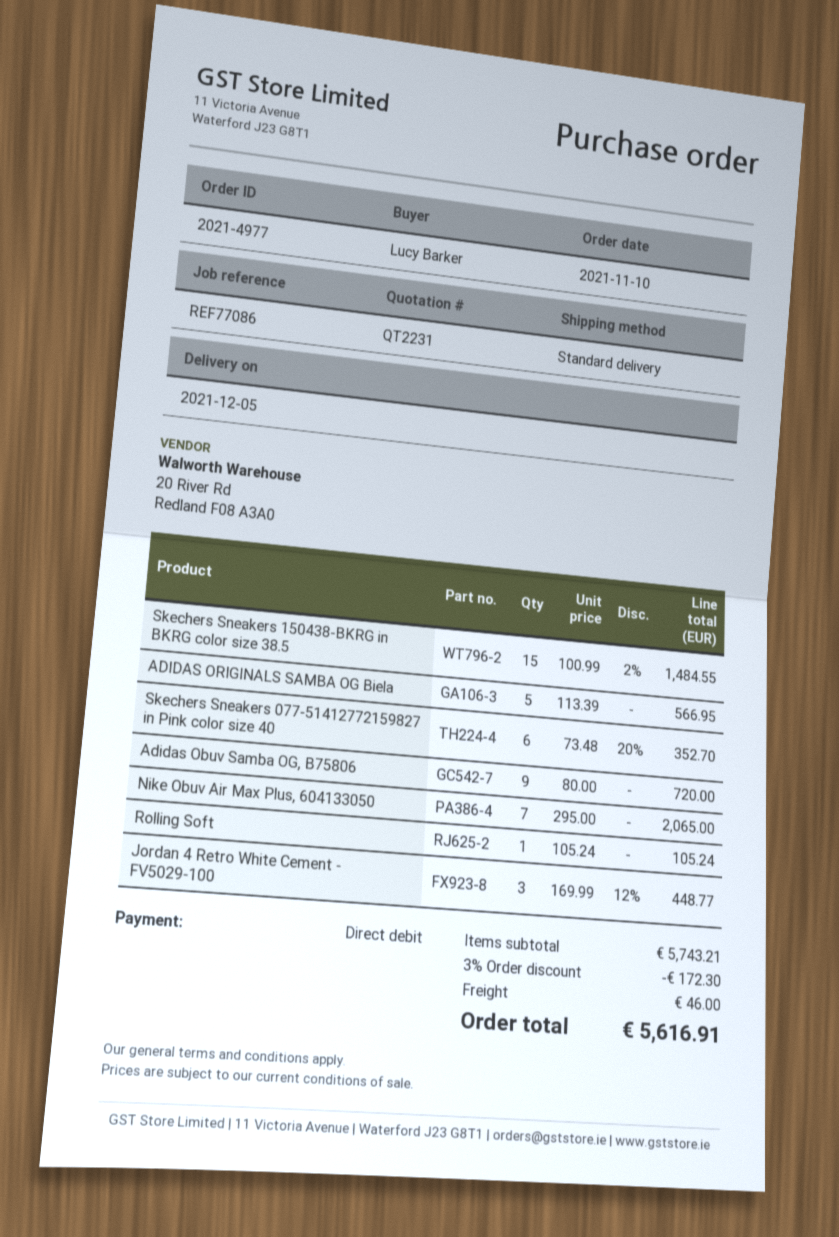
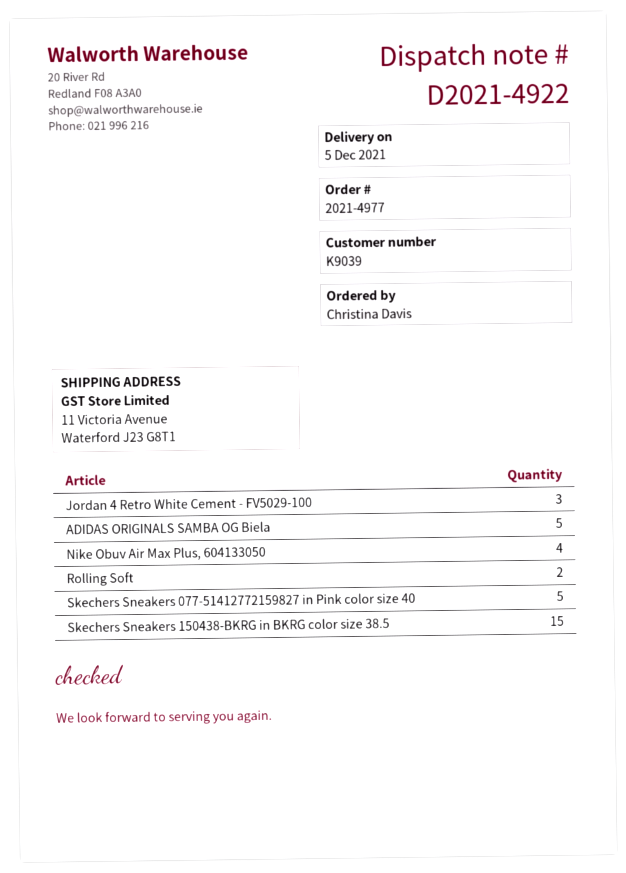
ordered by: Lucy Barker -> Christina Davis
Skechers Sneakers 077-51412772159827 in Pink color size 40: 6 -> 5
Adidas Obuv Samba OG, B75806: 9 -> none
Nike Obuv Air Max Plus, 604133050: 7 -> 4
Rolling Soft: 1 -> 2

